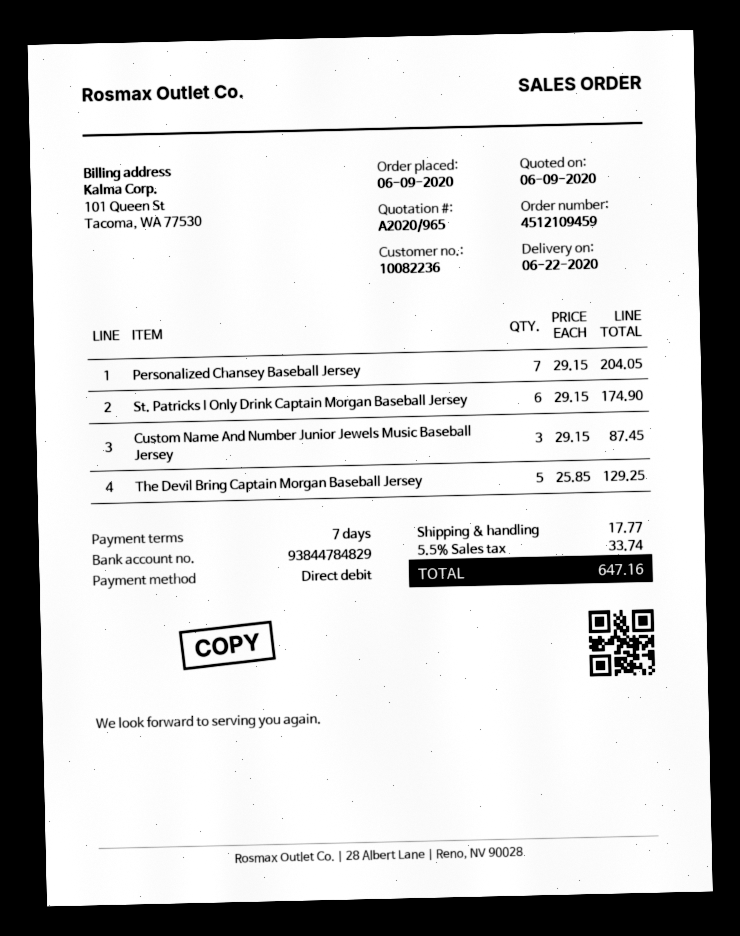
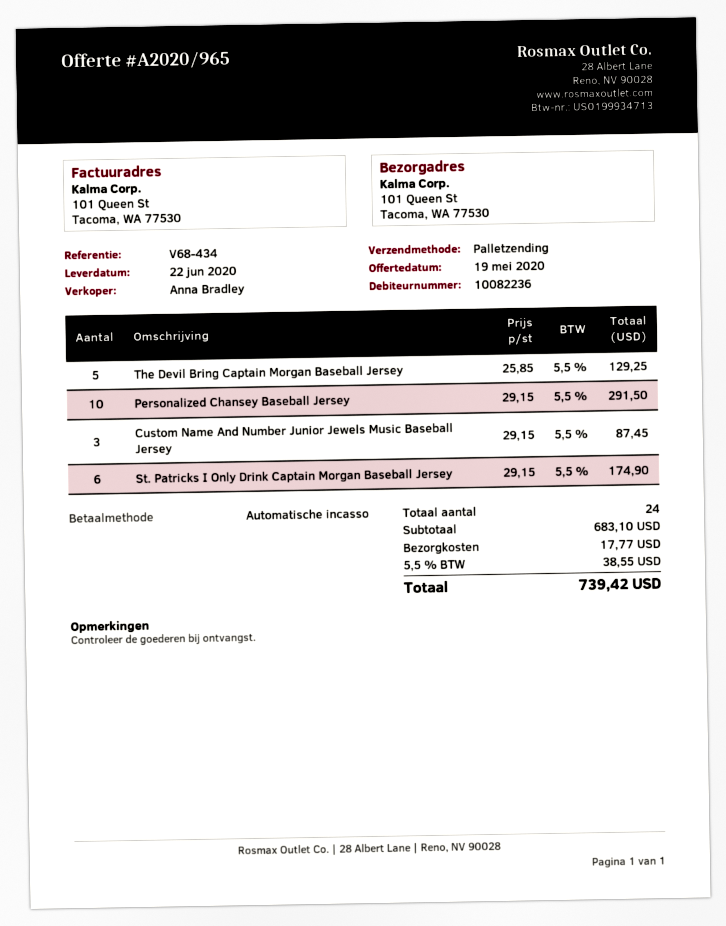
quote date: 2020-06-09 -> 2020-05-19
Personalized Chansey Baseball Jersey: 7 x 29.15 = 204.05 -> 10 x 29.15 = 291.50
tax: 5.5% = 33.74 -> 5.5% = 38.55
total: 647.16 -> 739.42

